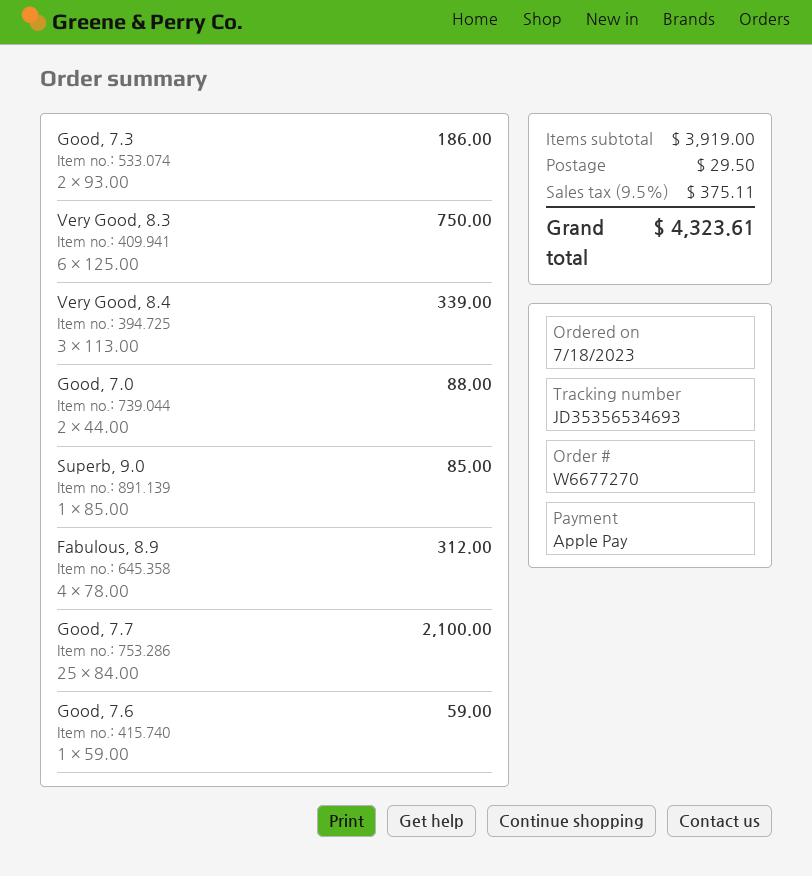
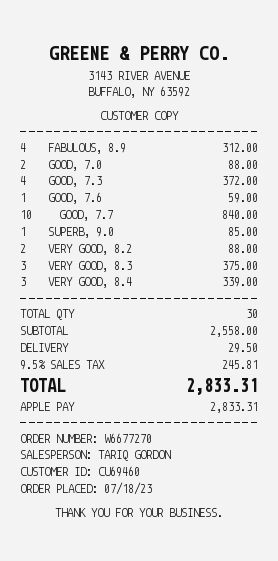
Good, 7.3: 2 for 186.00 -> 4 for 372.00
Very Good, 8.3: 6 for 750.00 -> 3 for 375.00
Good, 7.7: 25 for 2100.00 -> 10 for 840.00
VERY GOOD, 8.2: none -> 2 for 88.00
subtotal: 3919.00 -> 2558.00
tax: 9.5% = 375.11 -> 9.5% = 245.81
total: 4323.61 -> 2833.31

